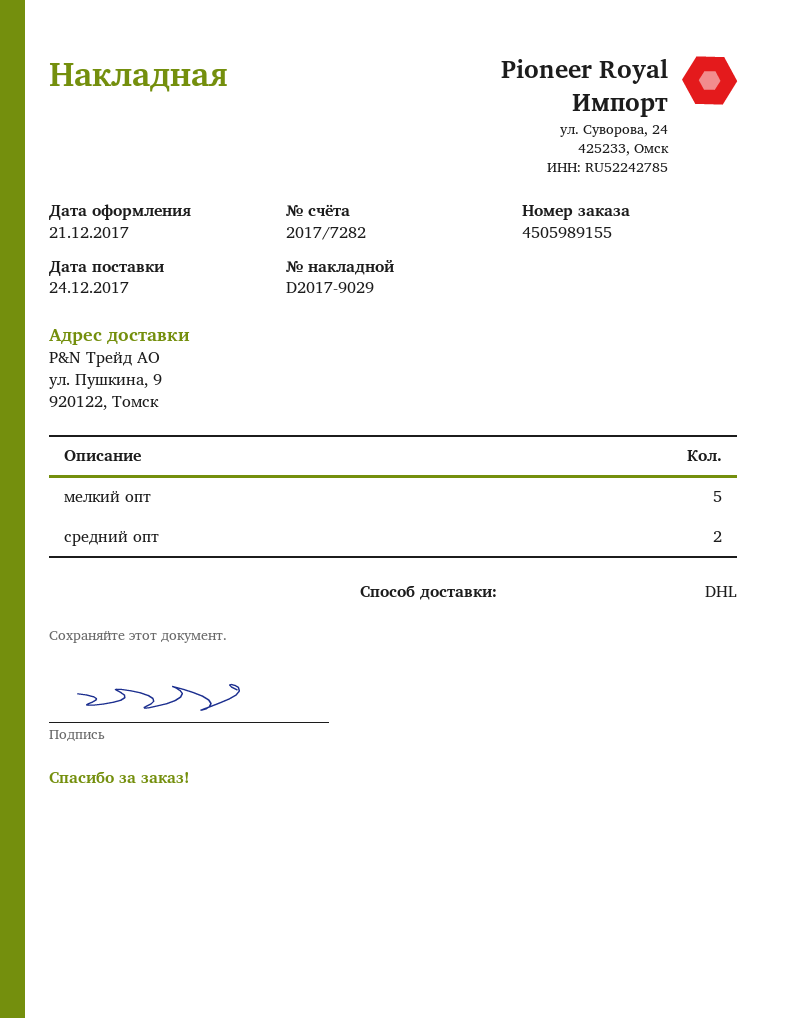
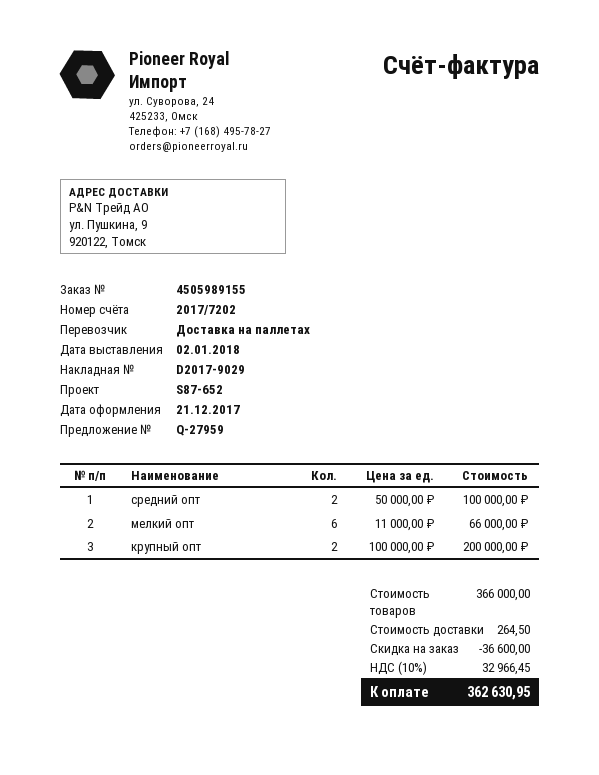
invoice number: 2017/7282 -> 2017/7202
shipping method: DHL -> pallet freight
мелкий опт: 5 -> 6
крупный опт: none -> 2

